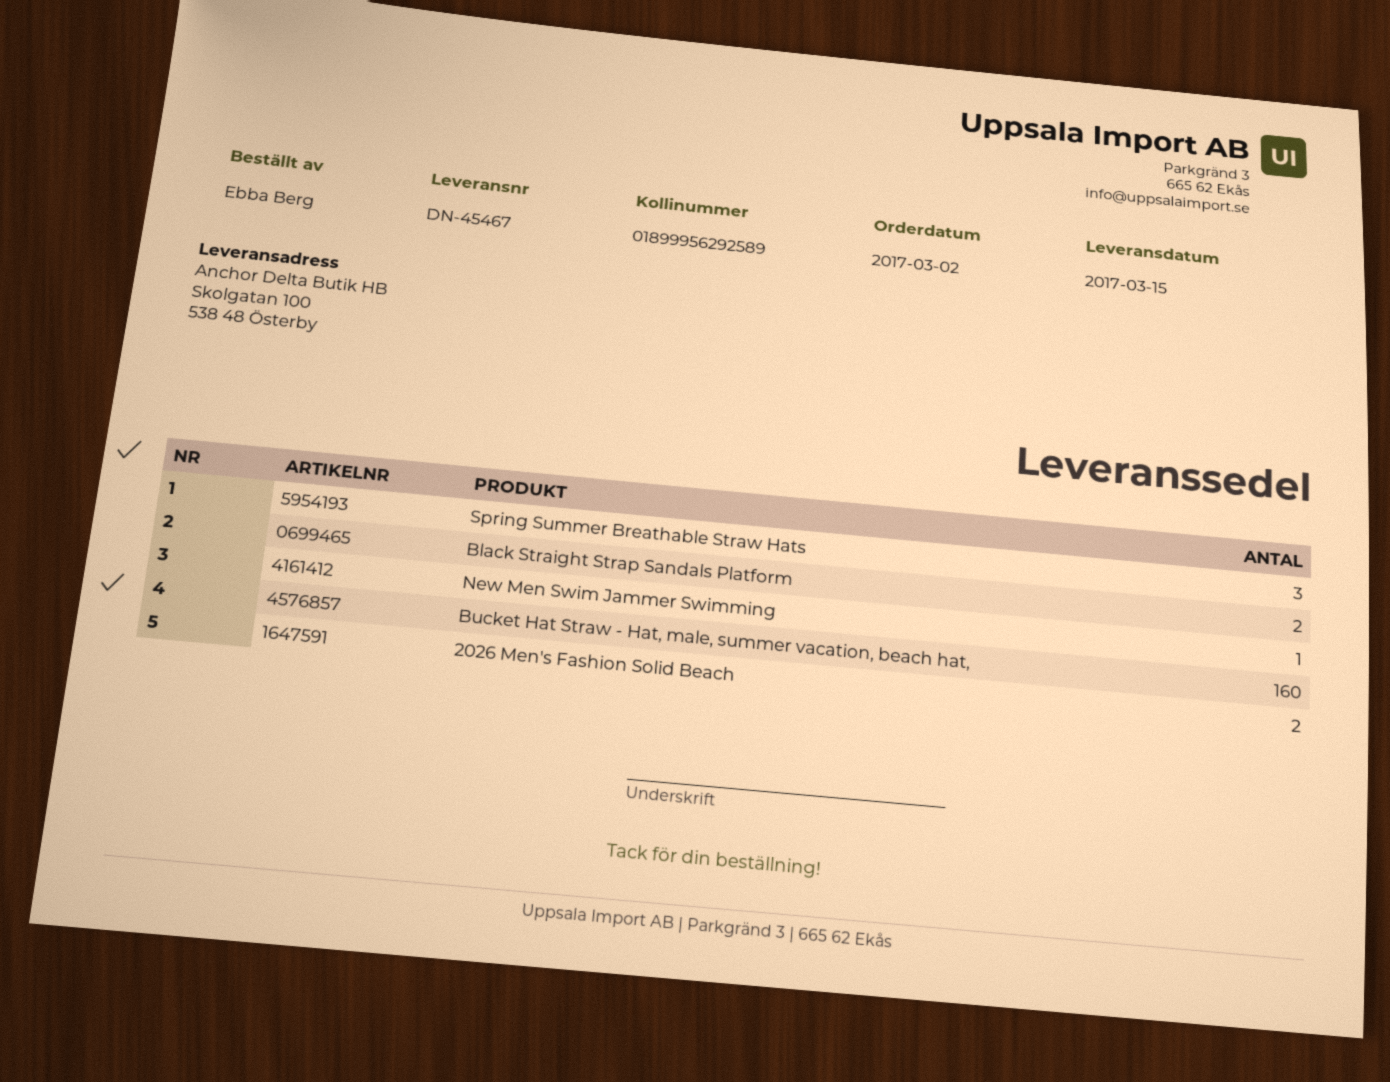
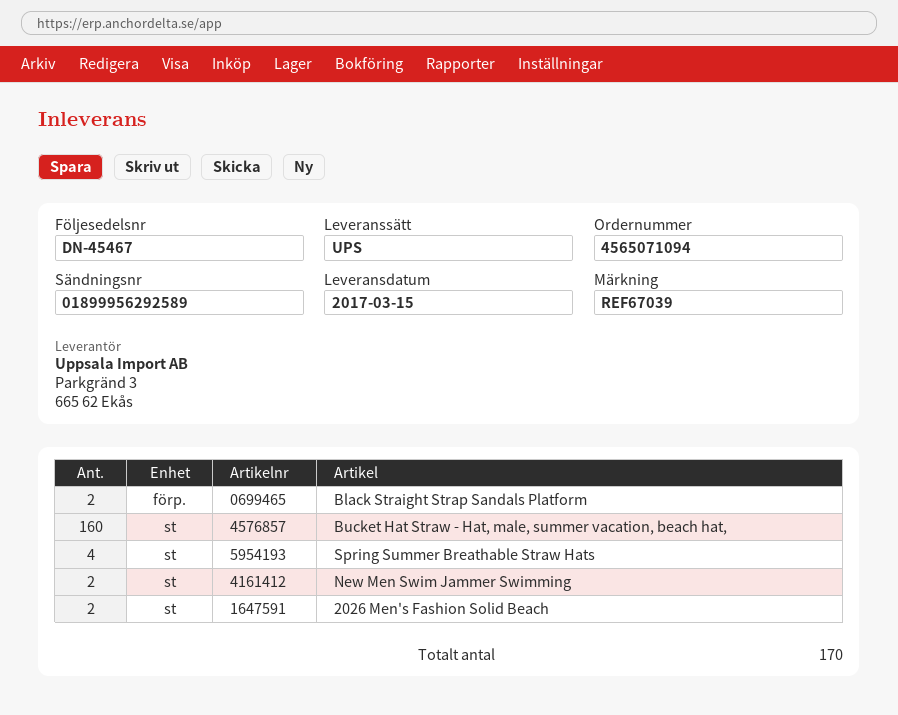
Spring Summer Breathable Straw Hats: 3 -> 4
New Men Swim Jammer Swimming: 1 -> 2

